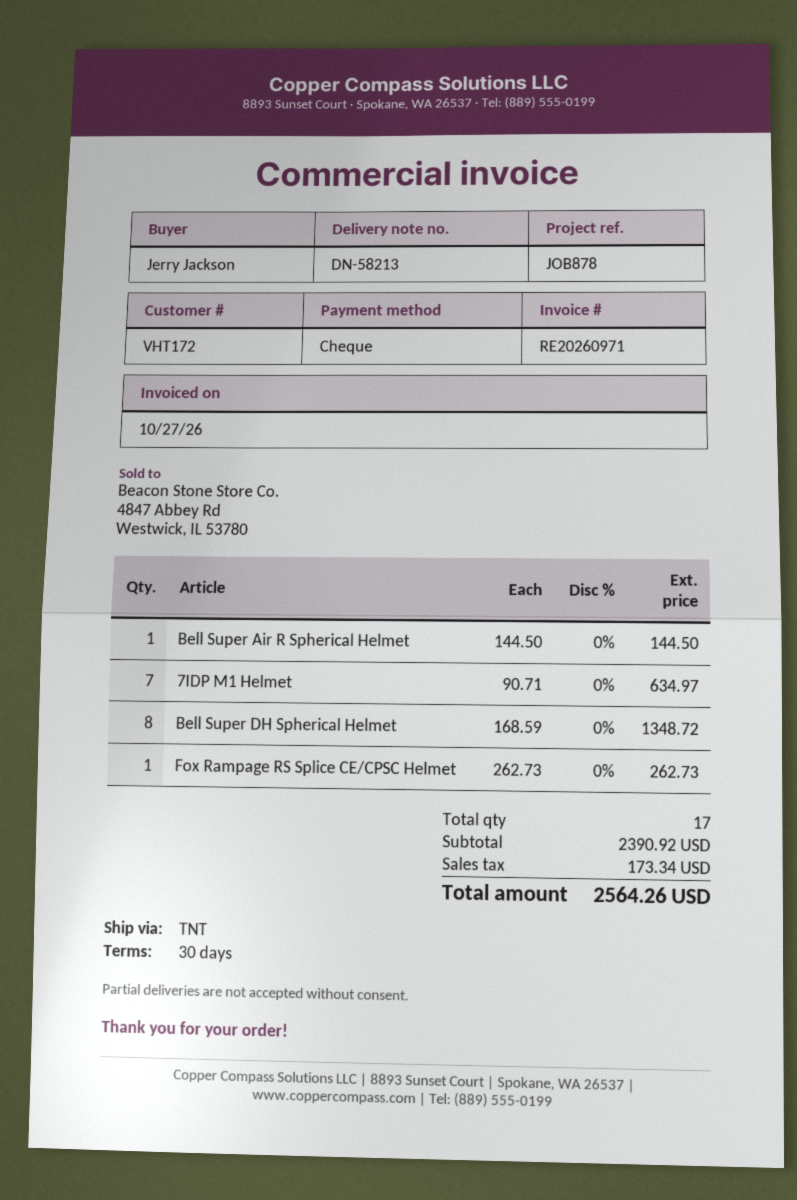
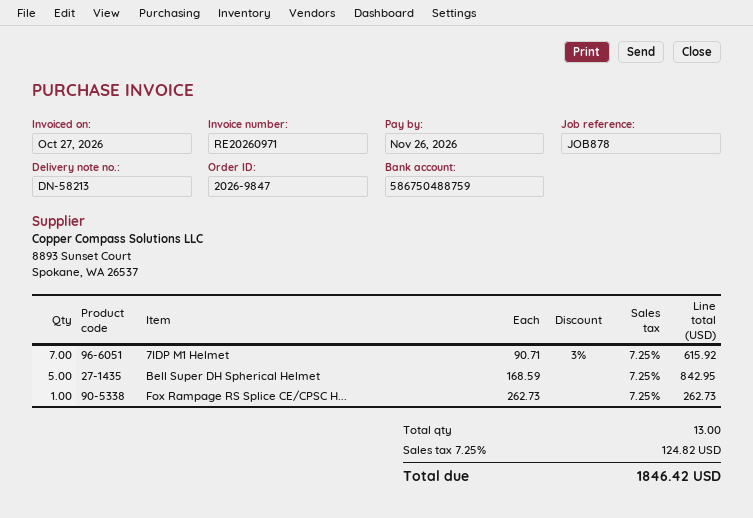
Bell Super Air R Spherical Helmet: 1 x 144.50 = 144.50 -> none
7IDP M1 Helmet: 7 x 90.71 = 634.97 -> 7 x 90.71 - 3% = 615.92
Bell Super DH Spherical Helmet: 8 x 168.59 = 1348.72 -> 5 x 168.59 = 842.95
total quantity: 17 -> 13
tax: 173.34 -> 124.82
total: 2564.26 -> 1846.42

